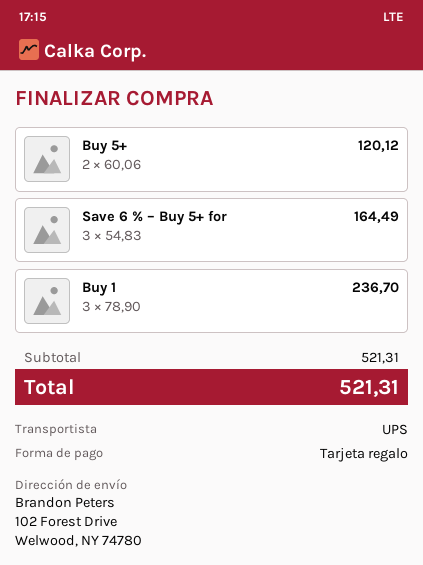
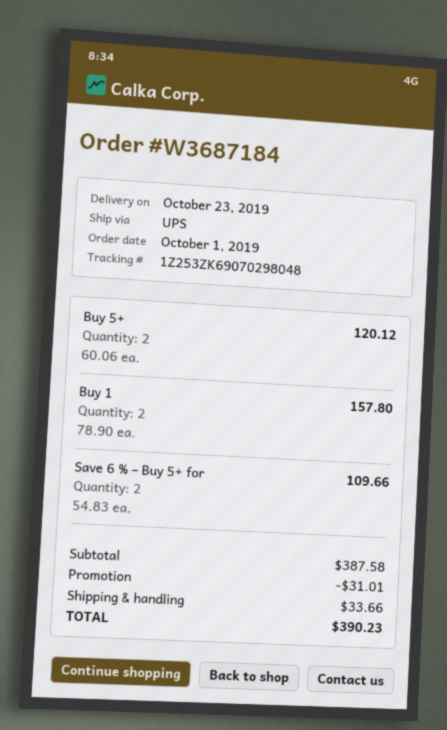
Save 6 % – Buy 5+ for: 3 x 54.83 = 164.49 -> 2 x 54.83 = 109.66
Buy 1: 3 x 78.90 = 236.70 -> 2 x 78.90 = 157.80
subtotal: 521.31 -> 387.58
discount: none -> 31.01
shipping: none -> 33.66
total: 521.31 -> 390.23

